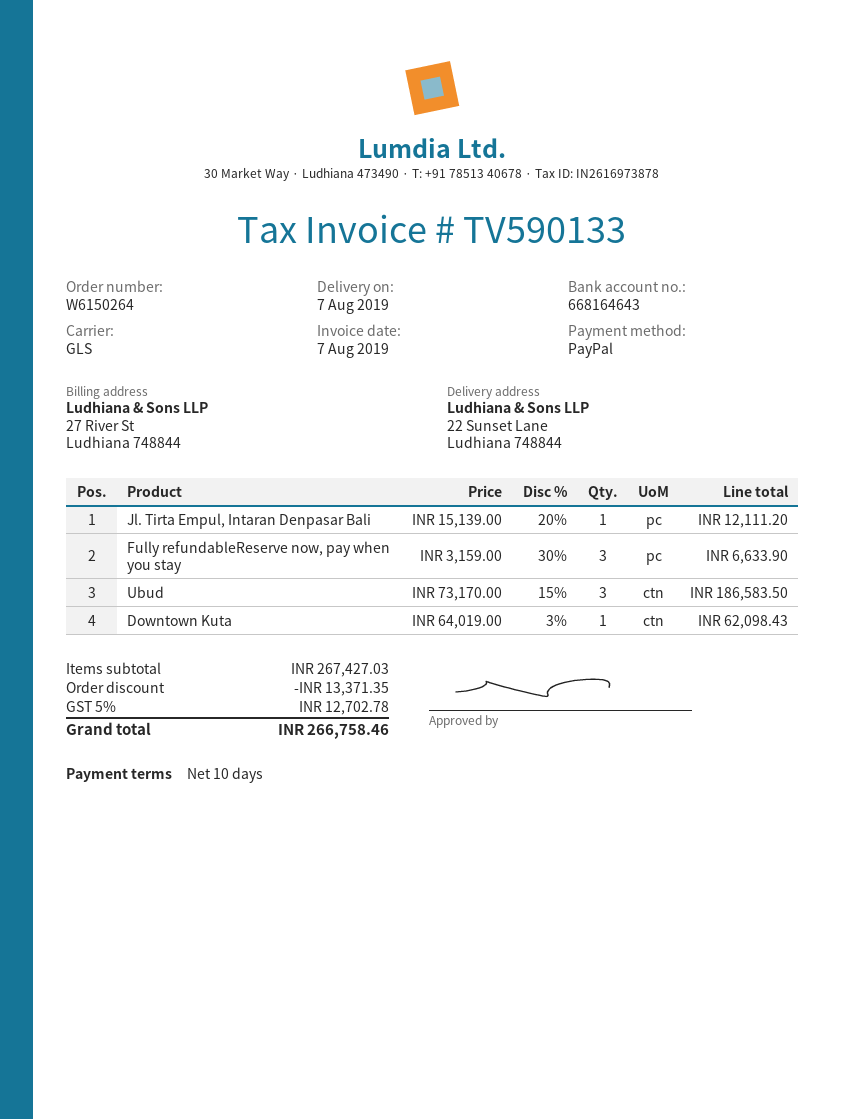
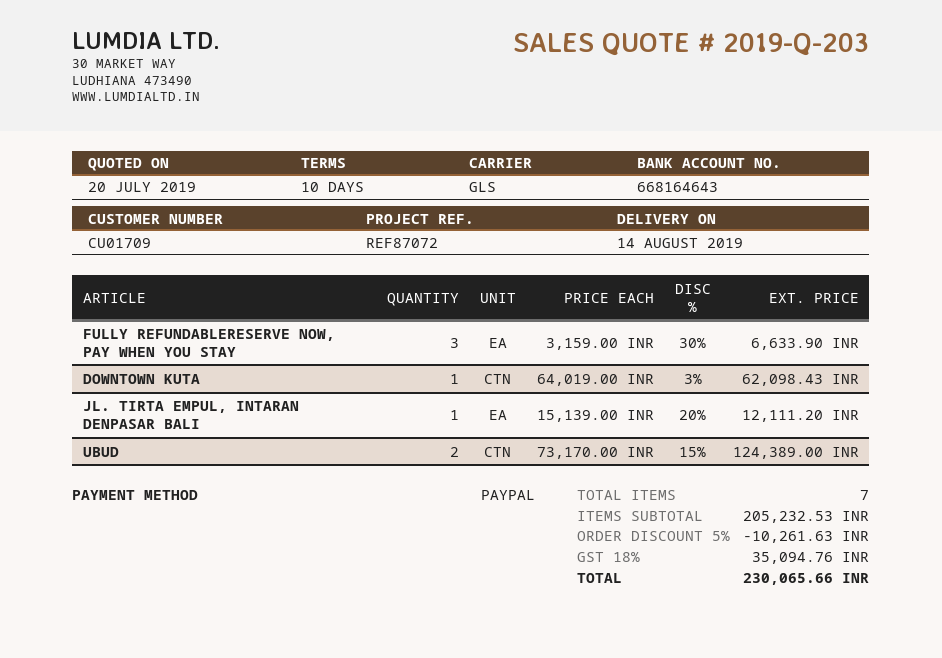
delivery date: 2019-08-07 -> 2019-08-14
Ubud: 3 x 73170.00 - 15% = 186583.50 -> 2 x 73170.00 - 15% = 124389.00
subtotal: 267427.03 -> 205232.53
discount: 13371.35 -> 10261.63
tax: 5% = 12702.78 -> 18% = 35094.76
total: 266758.46 -> 230065.66

